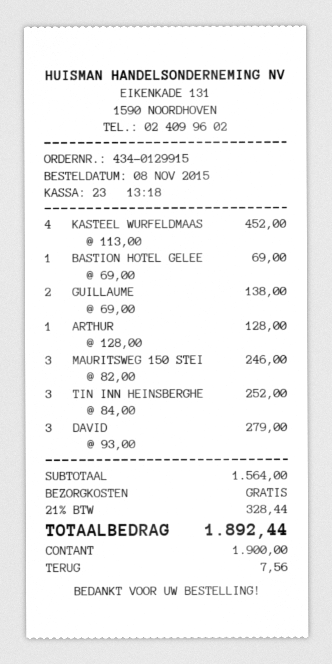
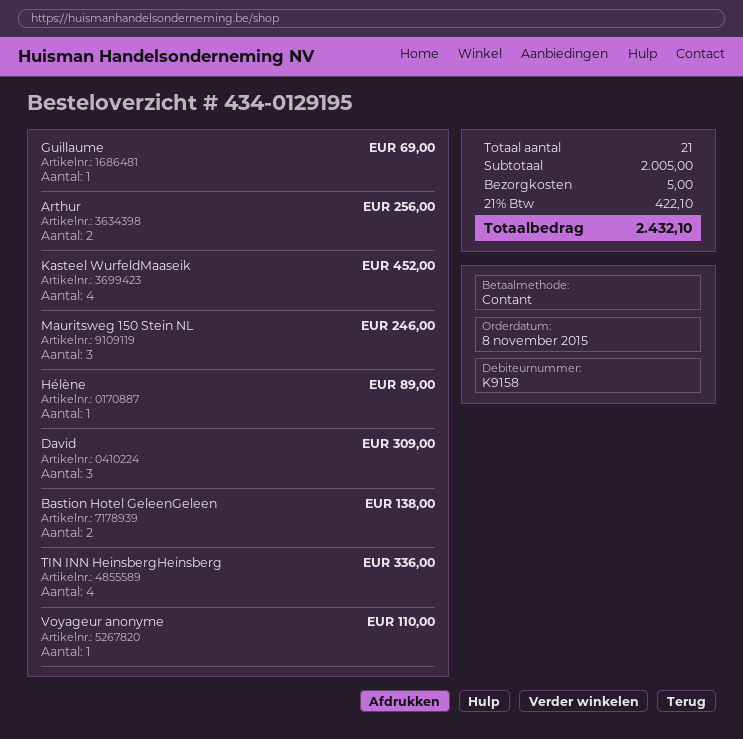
order number: 434-0129915 -> 434-0129195
BASTION HOTEL GELEE: 1 for 69.00 -> 2 for 138.00
GUILLAUME: 2 for 138.00 -> 1 for 69.00
ARTHUR: 1 for 128.00 -> 2 for 256.00
TIN INN HEINSBERGHE: 3 for 252.00 -> 4 for 336.00
DAVID: 3 for 279.00 -> 3 for 309.00
Hélène: none -> 1 for 89.00
Voyageur anonyme: none -> 1 for 110.00
subtotal: 1564.00 -> 2005.00
shipping: 0.00 -> 5.00
tax: 21% = 328.44 -> 21% = 422.10
total: 1892.44 -> 2432.10

